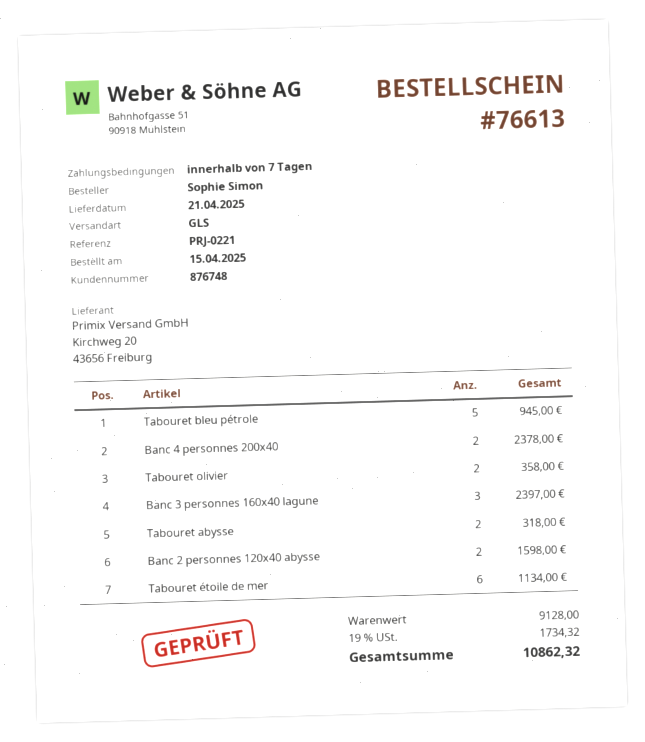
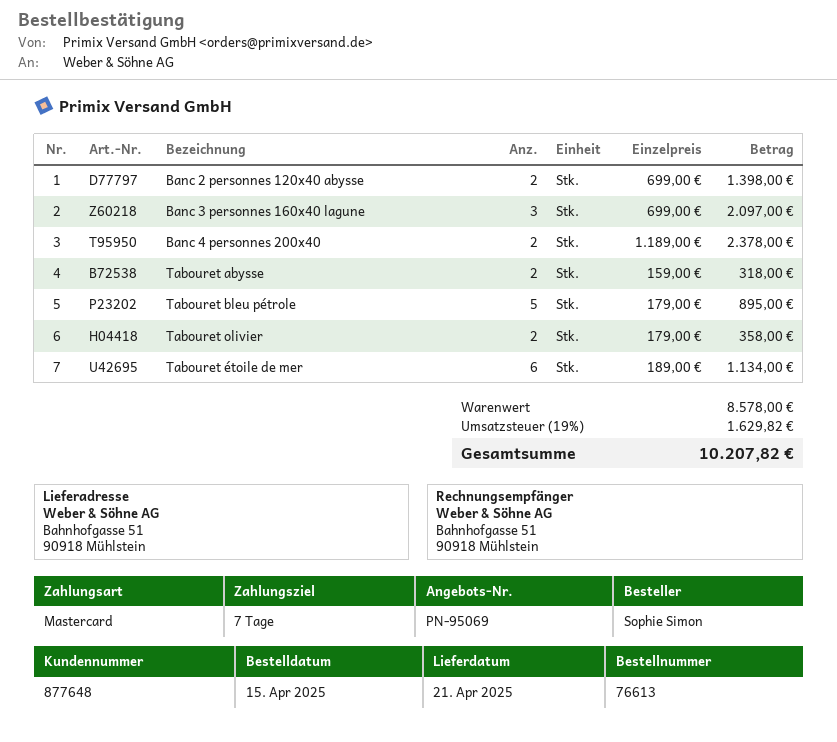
customer number: 876748 -> 877648
Tabouret bleu pétrole: 5 for 945.00 -> 5 for 895.00
Banc 3 personnes 160x40 lagune: 3 for 2397.00 -> 3 for 2097.00
Banc 2 personnes 120x40 abysse: 2 for 1598.00 -> 2 for 1398.00
subtotal: 9128.00 -> 8578.00
tax: 19% = 1734.32 -> 19% = 1629.82
total: 10862.32 -> 10207.82

